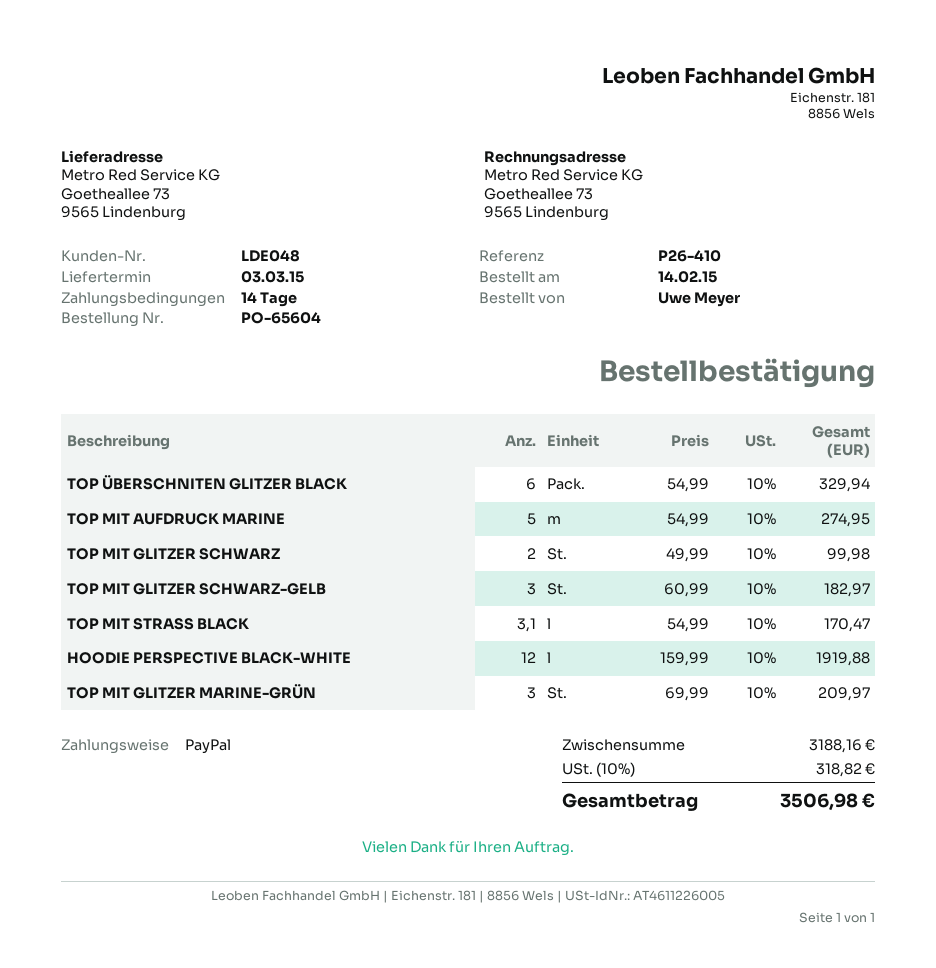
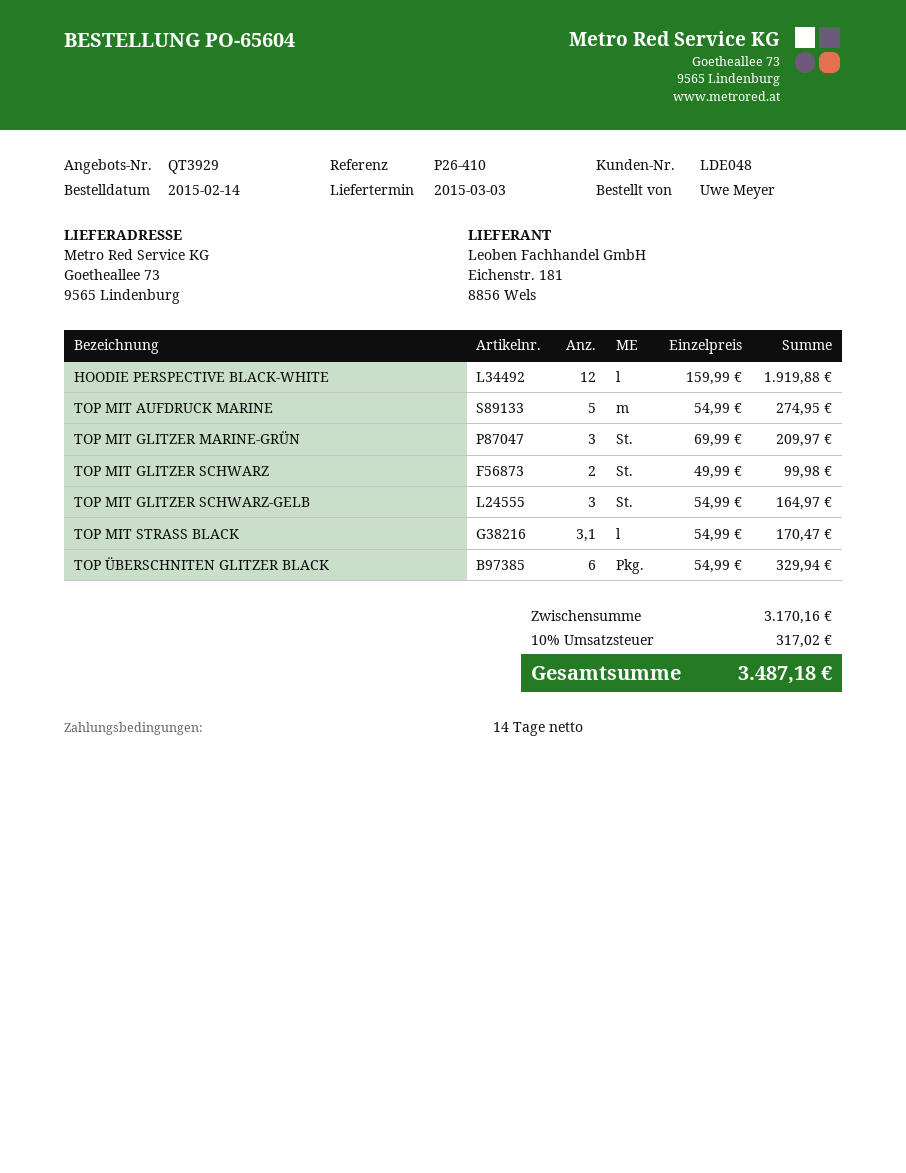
TOP MIT GLITZER SCHWARZ-GELB: 3 x 60.99 = 182.97 -> 3 x 54.99 = 164.97
subtotal: 3188.16 -> 3170.16
tax: 10% = 318.82 -> 10% = 317.02
total: 3506.98 -> 3487.18

